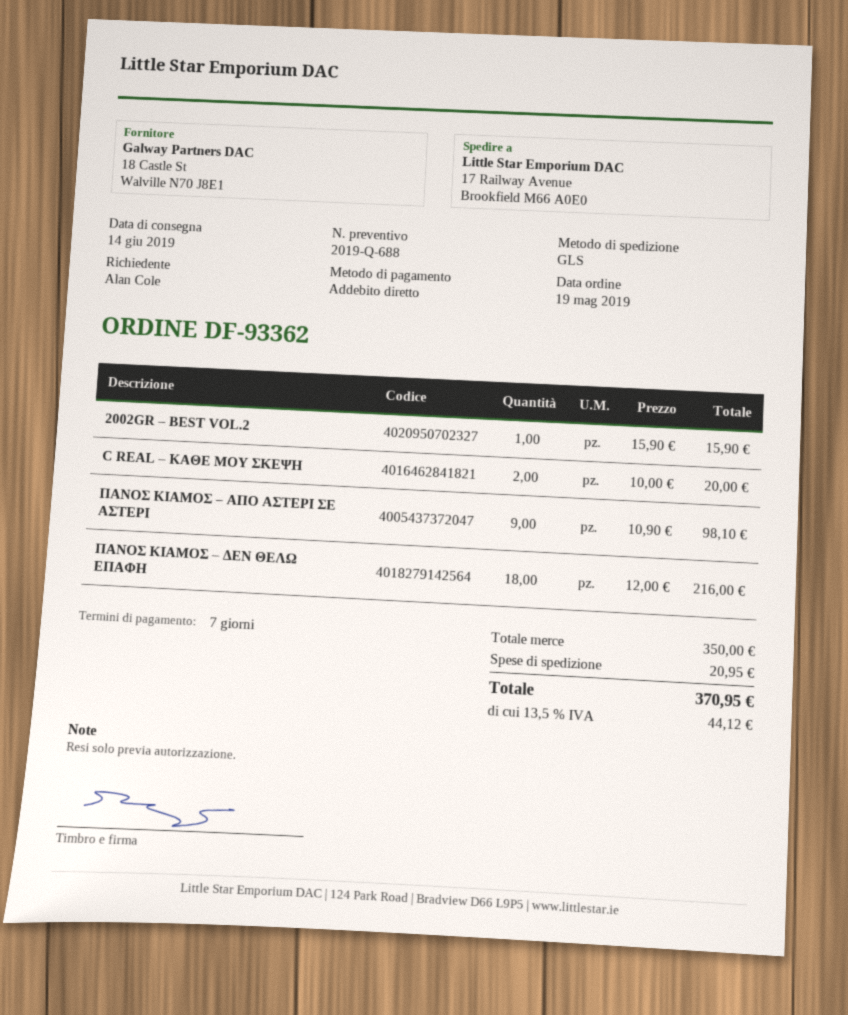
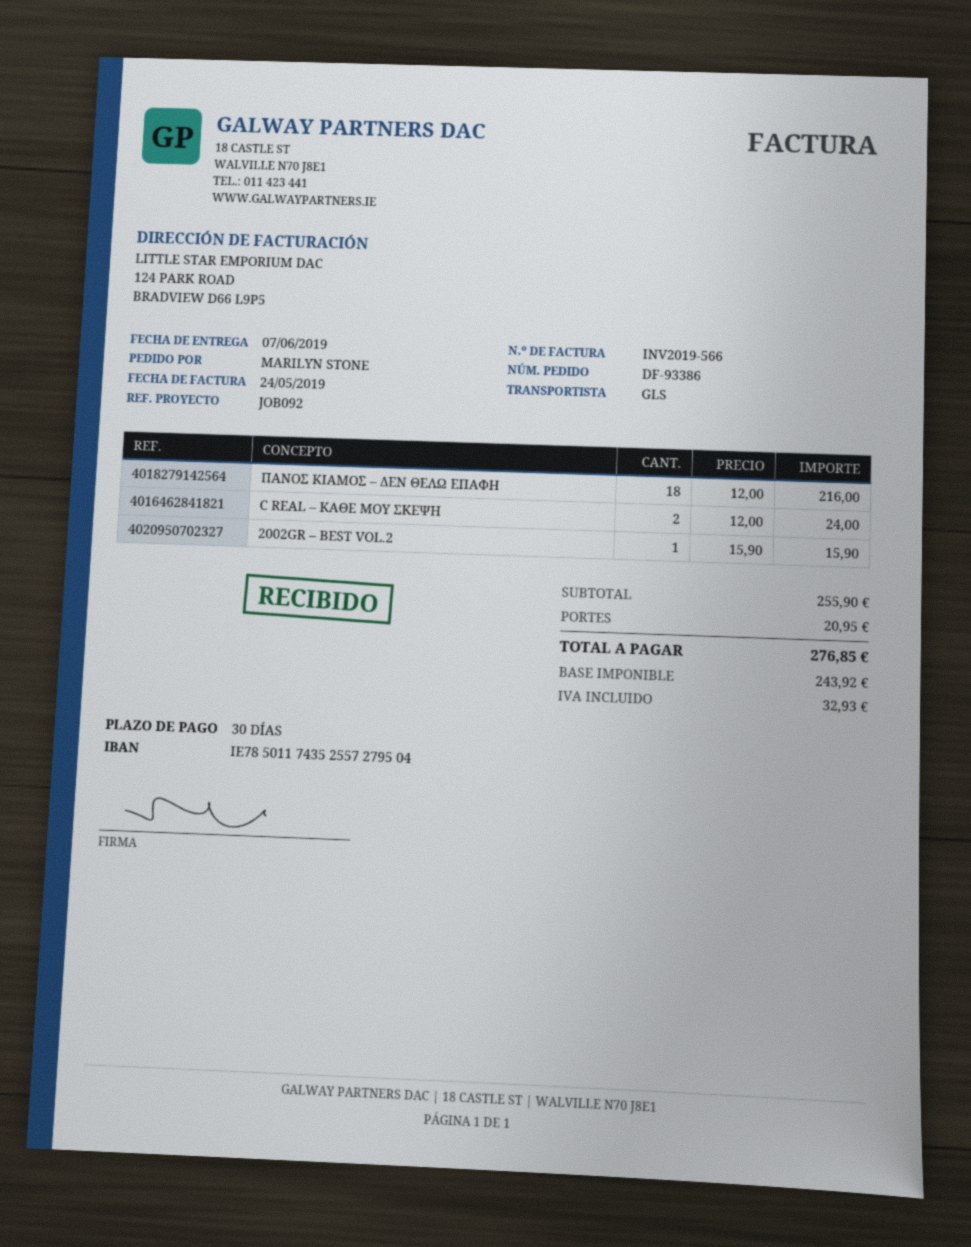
order number: DF-93362 -> DF-93386
delivery date: 2019-06-14 -> 2019-06-07
payment terms: 7 days -> 30 days
ordered by: Alan Cole -> MARILYN STONE
C REAL – ΚΑΘΕ ΜΟΥ ΣΚΕΨΗ: 2 x 10.00 = 20.00 -> 2 x 12.00 = 24.00
ΠΑΝΟΣ ΚΙΑΜΟΣ – ΑΠΟ ΑΣΤΕΡΙ ΣΕ ΑΣΤΕΡΙ: 9 x 10.90 = 98.10 -> none
subtotal: 350.00 -> 255.90
tax: 44.12 -> 32.93
total: 370.95 -> 276.85

